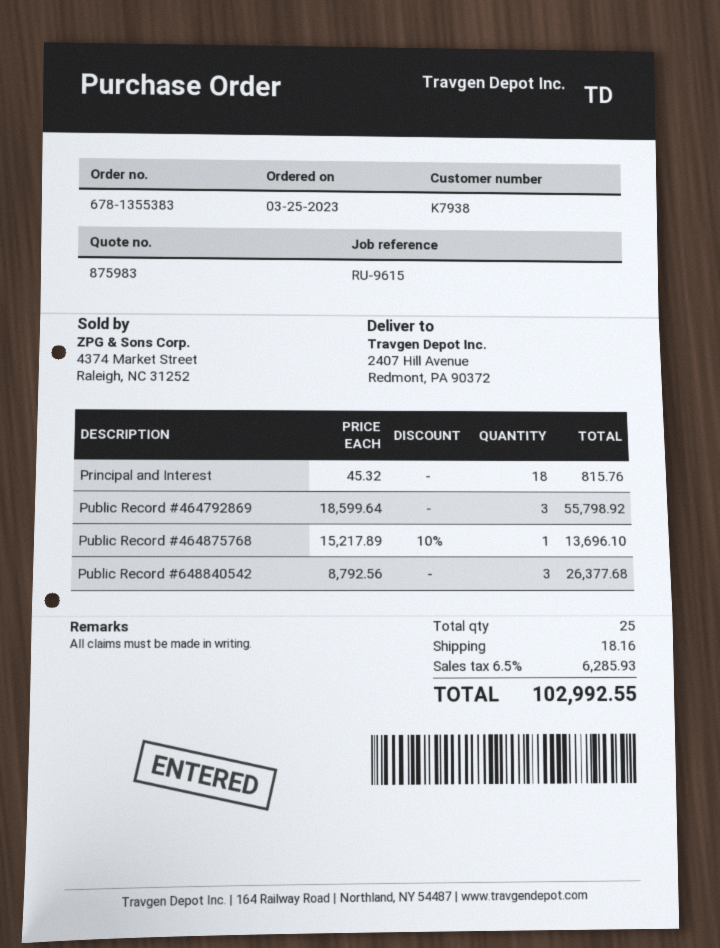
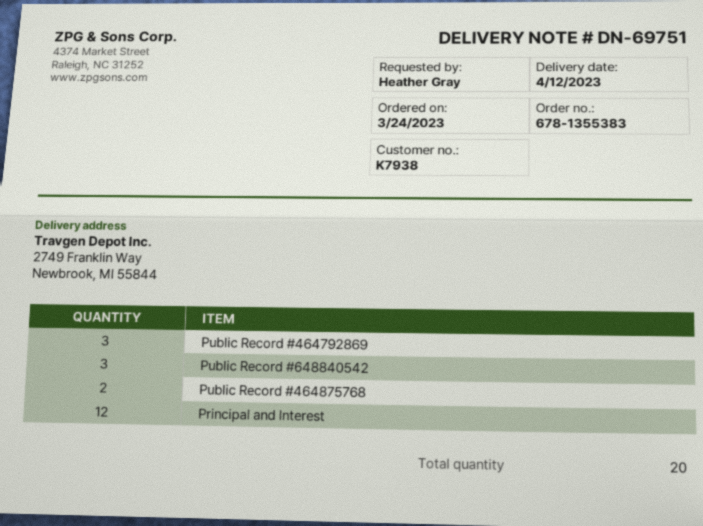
order date: 2023-03-25 -> 2023-03-24
ship to: 2407 Hill Avenue, Redmont, PA 90372 -> 2749 Franklin Way, Newbrook, MI 55844
Principal and Interest: 18 -> 12
Public Record #464875768: 1 -> 2
total quantity: 25 -> 20

